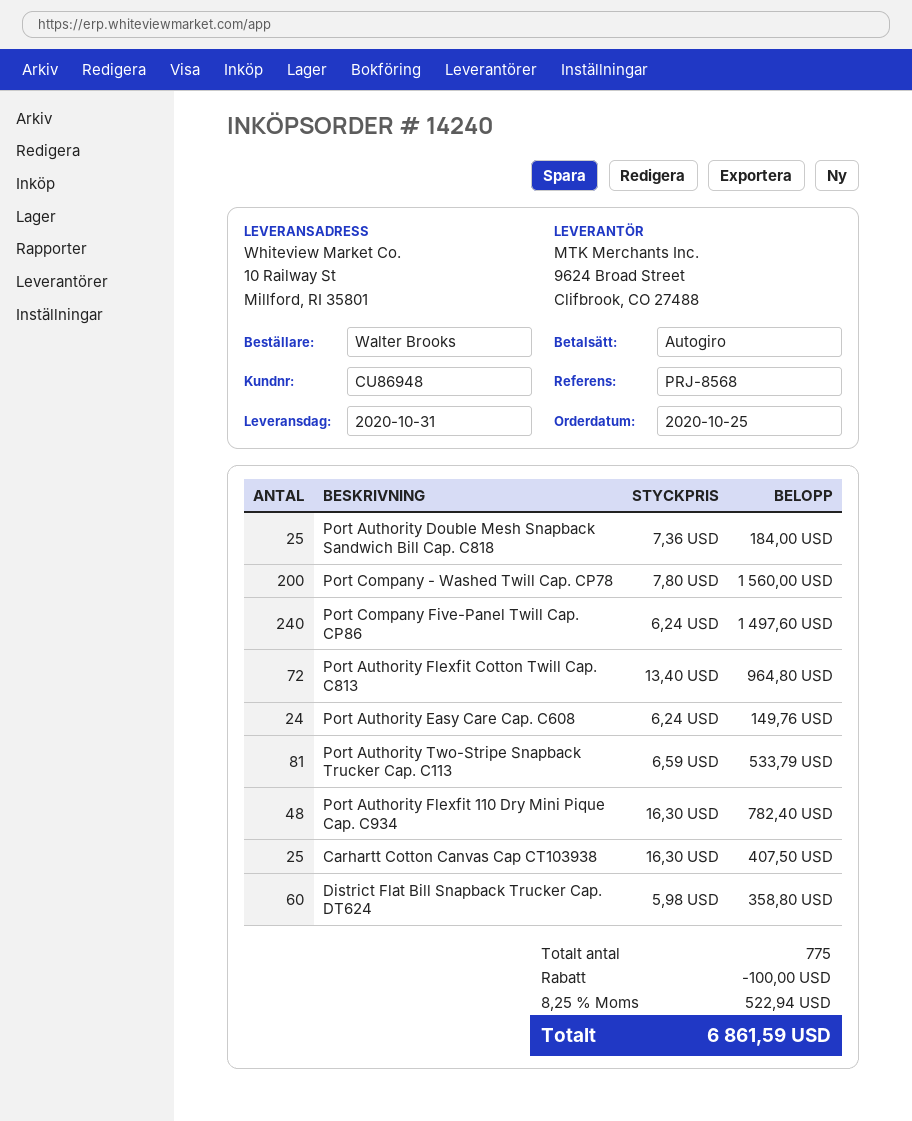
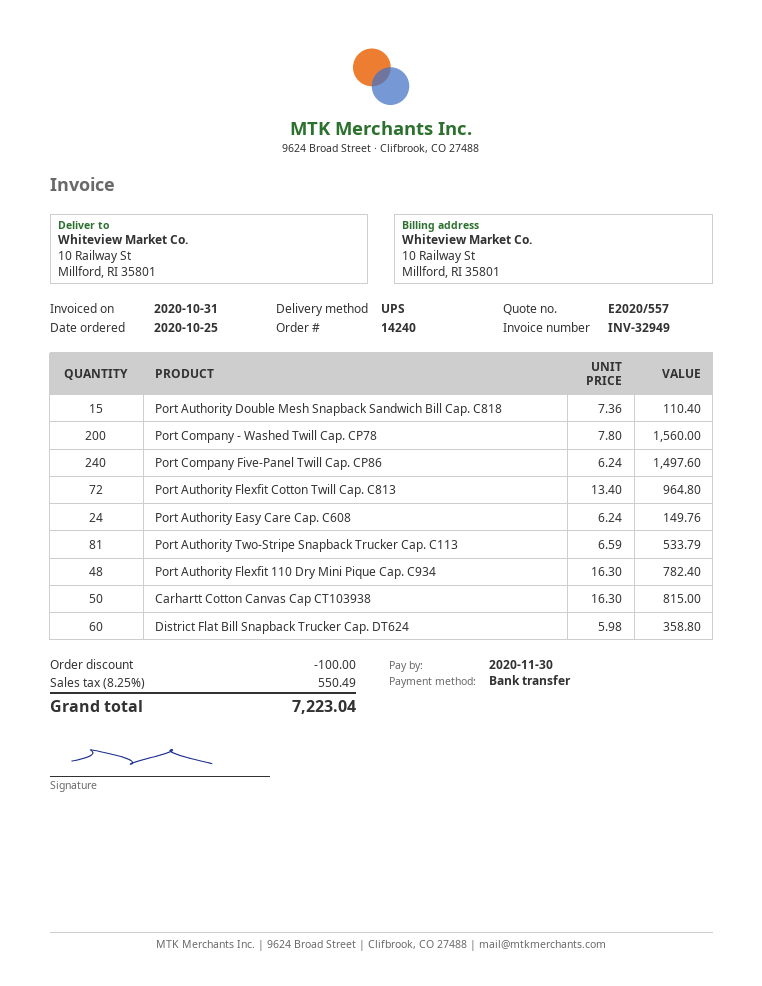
payment method: direct debit -> bank transfer
Port Authority Double Mesh Snapback Sandwich Bill Cap. C818: 25 x 7.36 = 184.00 -> 15 x 7.36 = 110.40
Carhartt Cotton Canvas Cap CT103938: 25 x 16.30 = 407.50 -> 50 x 16.30 = 815.00
tax: 8.25% = 522.94 -> 8.25% = 550.49
total: 6861.59 -> 7223.04

